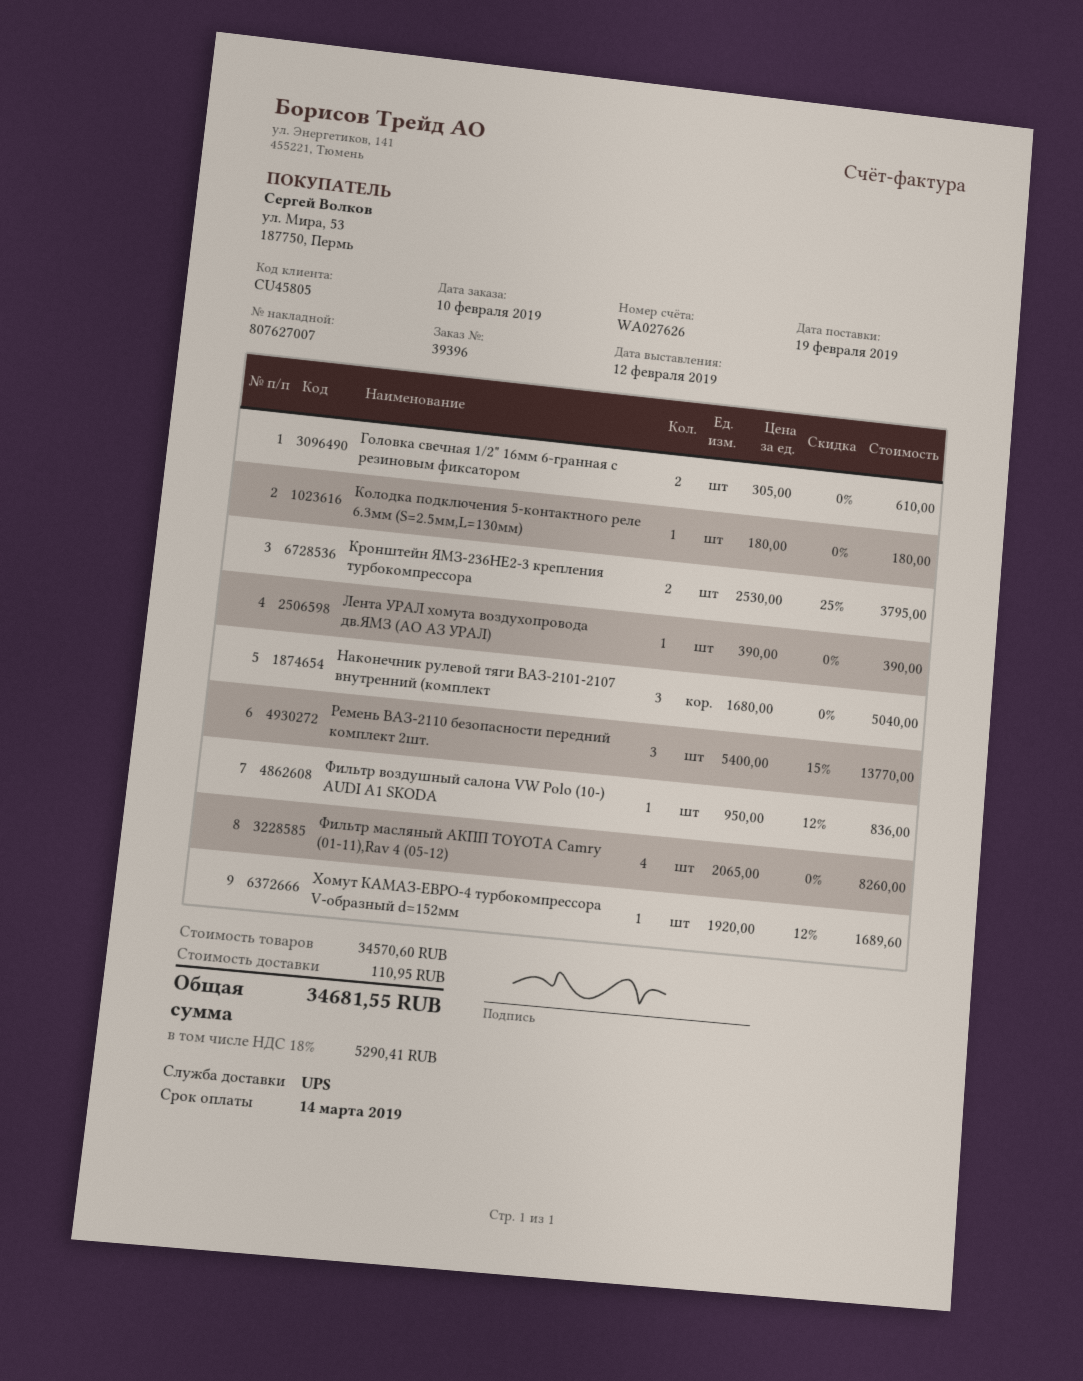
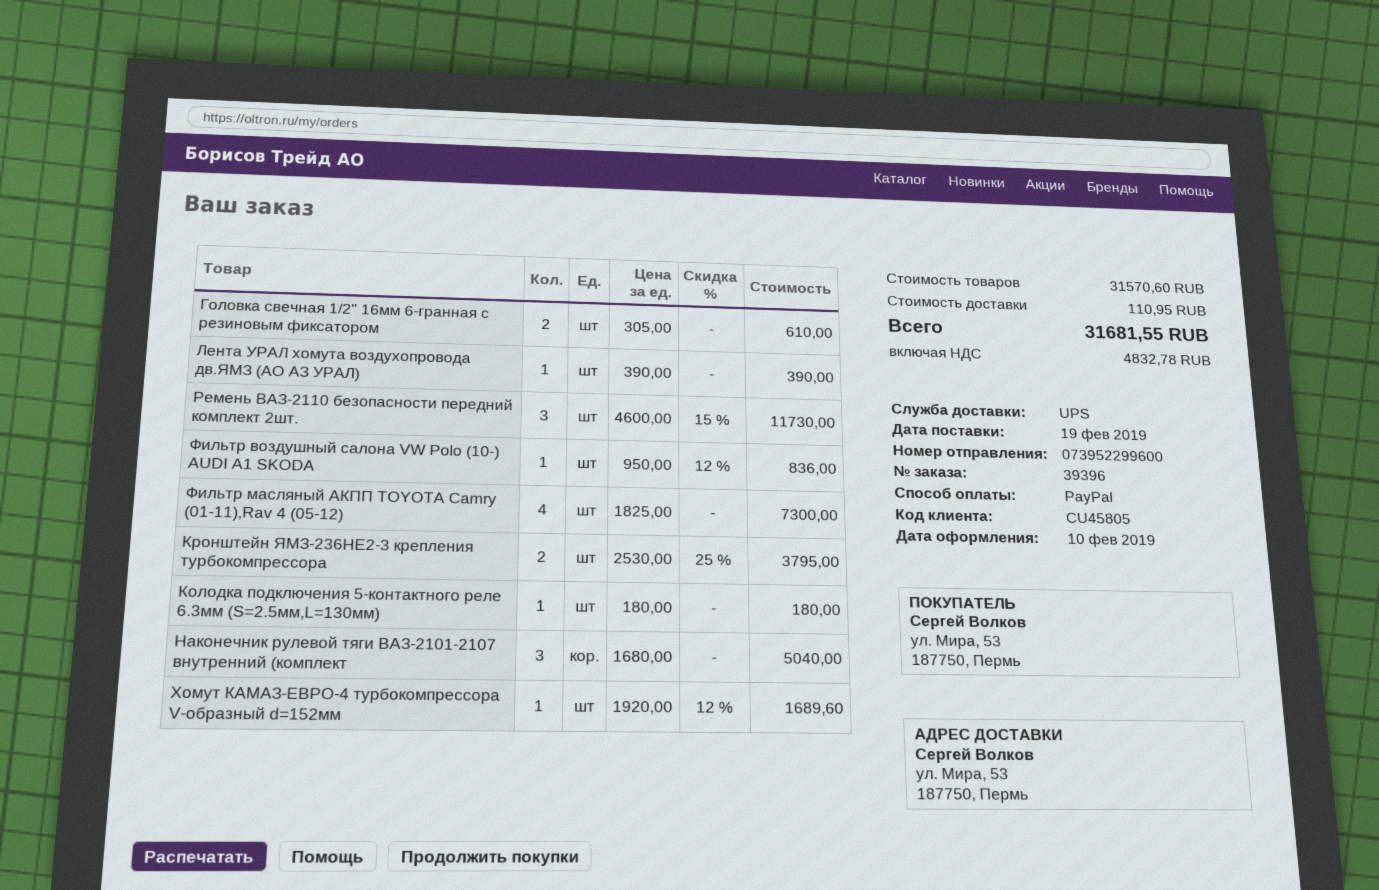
Ремень ВАЗ-2110 безопасности передний комплект 2шт.: 3 x 5400.00 - 15% = 13770.00 -> 3 x 4600.00 - 15% = 11730.00
Фильтр масляный АКПП TOYOTA Camry (01-11),Rav 4 (05-12): 4 x 2065.00 = 8260.00 -> 4 x 1825.00 = 7300.00
subtotal: 34570.60 -> 31570.60
tax: 5290.41 -> 4832.78
total: 34681.55 -> 31681.55

